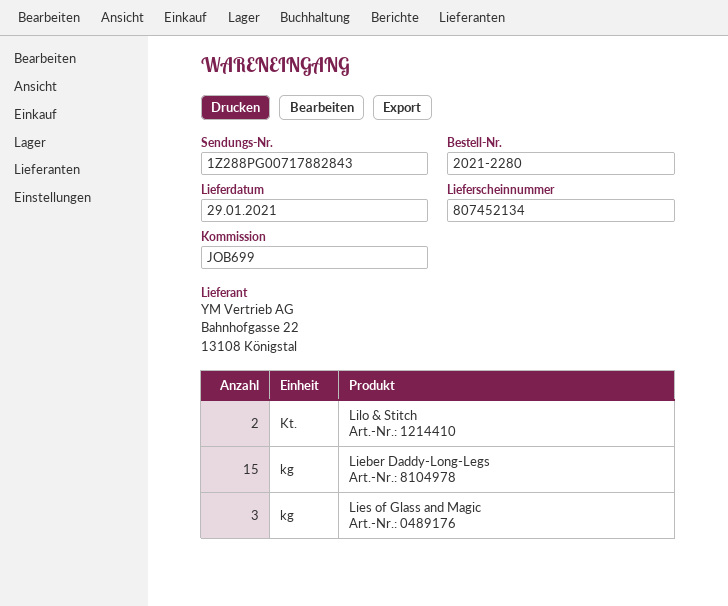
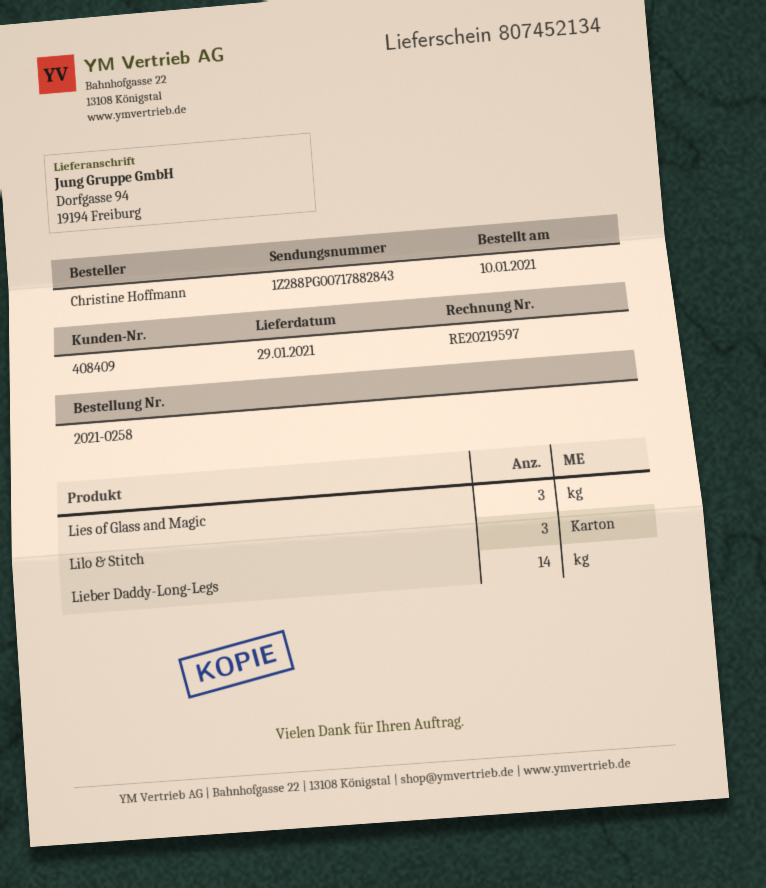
order number: 2021-2280 -> 2021-0258
Lilo & Stitch: 2 -> 3
Lieber Daddy-Long-Legs: 15 -> 14

